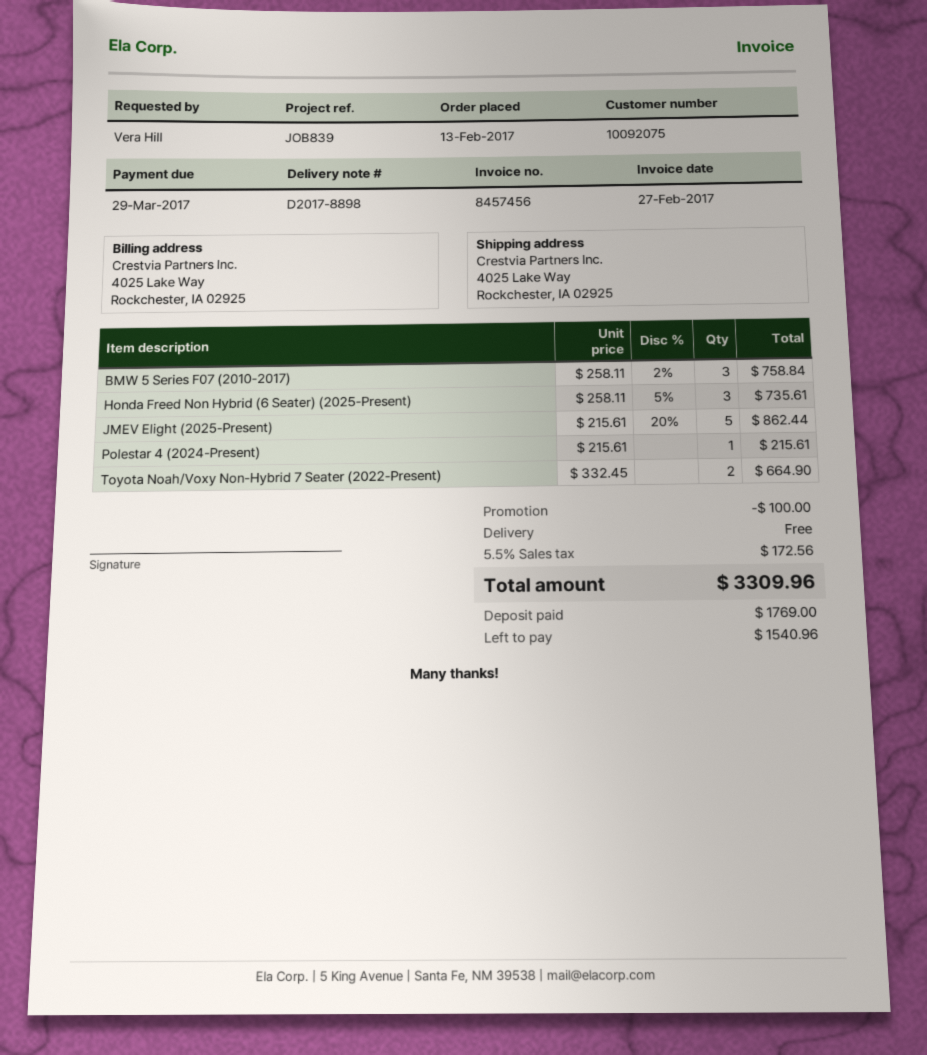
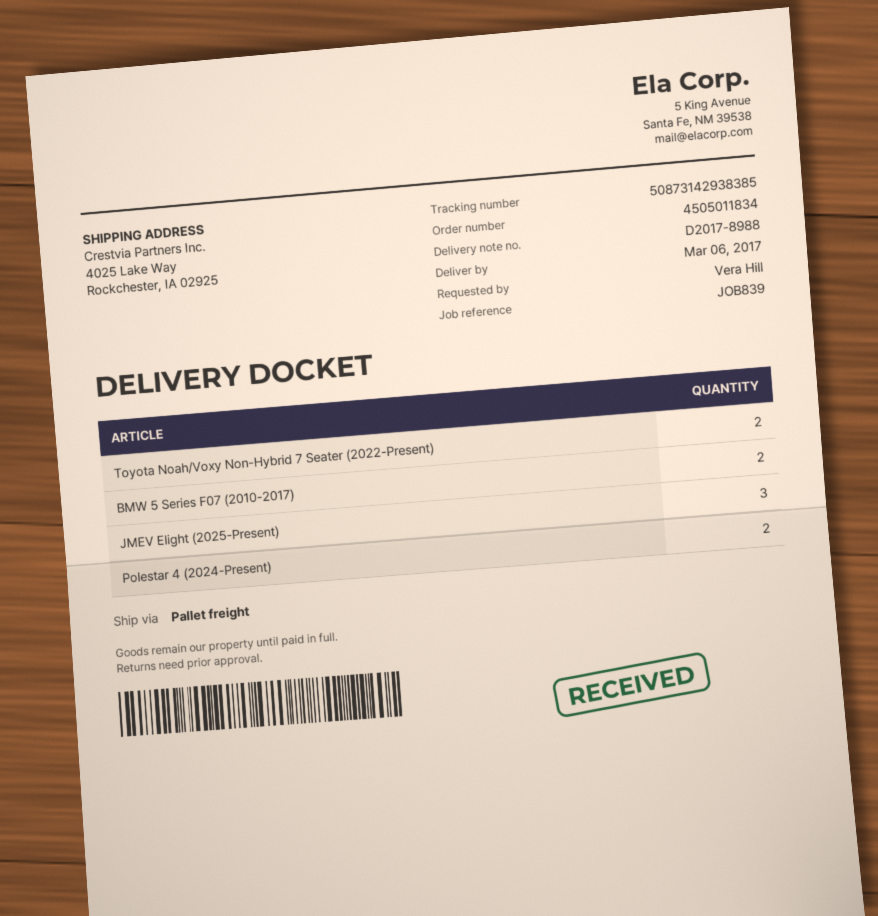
delivery note number: D2017-8898 -> D2017-8988
BMW 5 Series F07 (2010-2017): 3 -> 2
Honda Freed Non Hybrid (6 Seater) (2025-Present): 3 -> none
JMEV Elight (2025-Present): 5 -> 3
Polestar 4 (2024-Present): 1 -> 2

